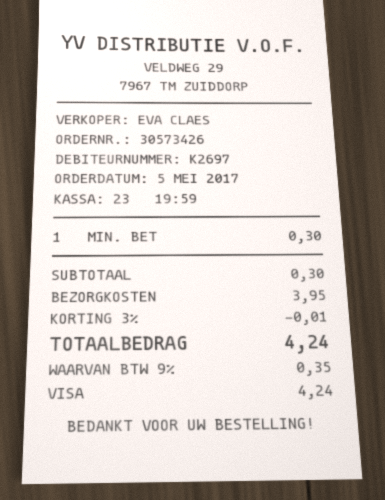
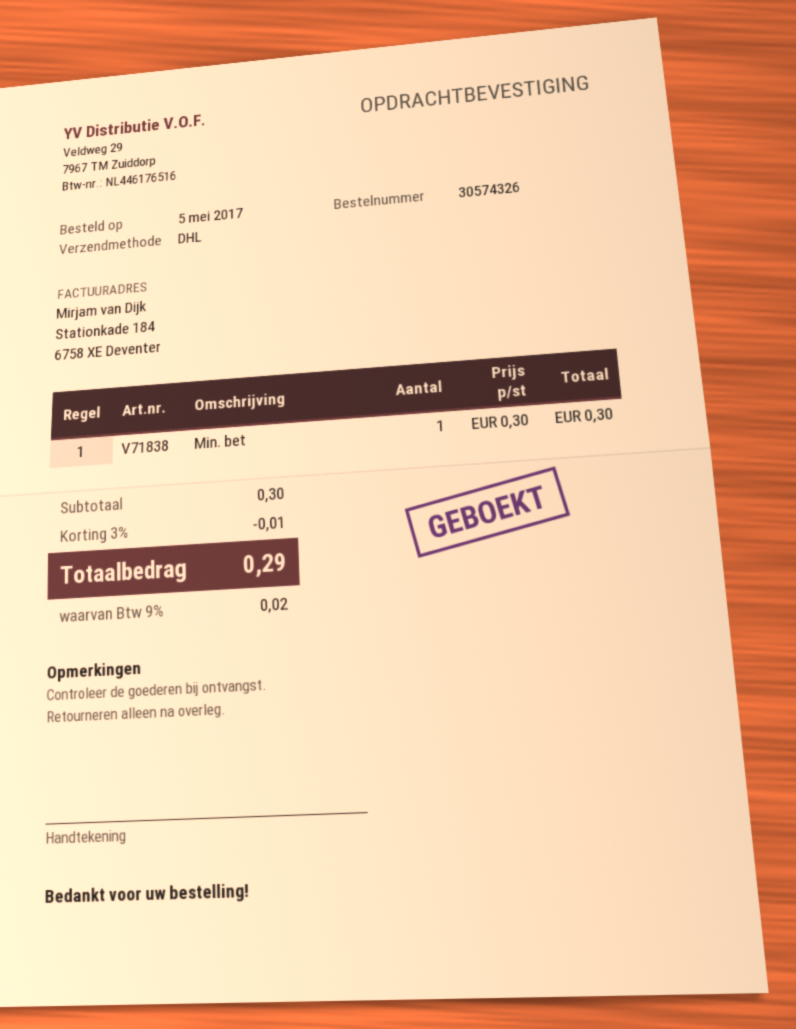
order number: 30573426 -> 30574326
shipping: 3.95 -> none
tax: 9% = 0.35 -> 9% = 0.02
total: 4.24 -> 0.29

